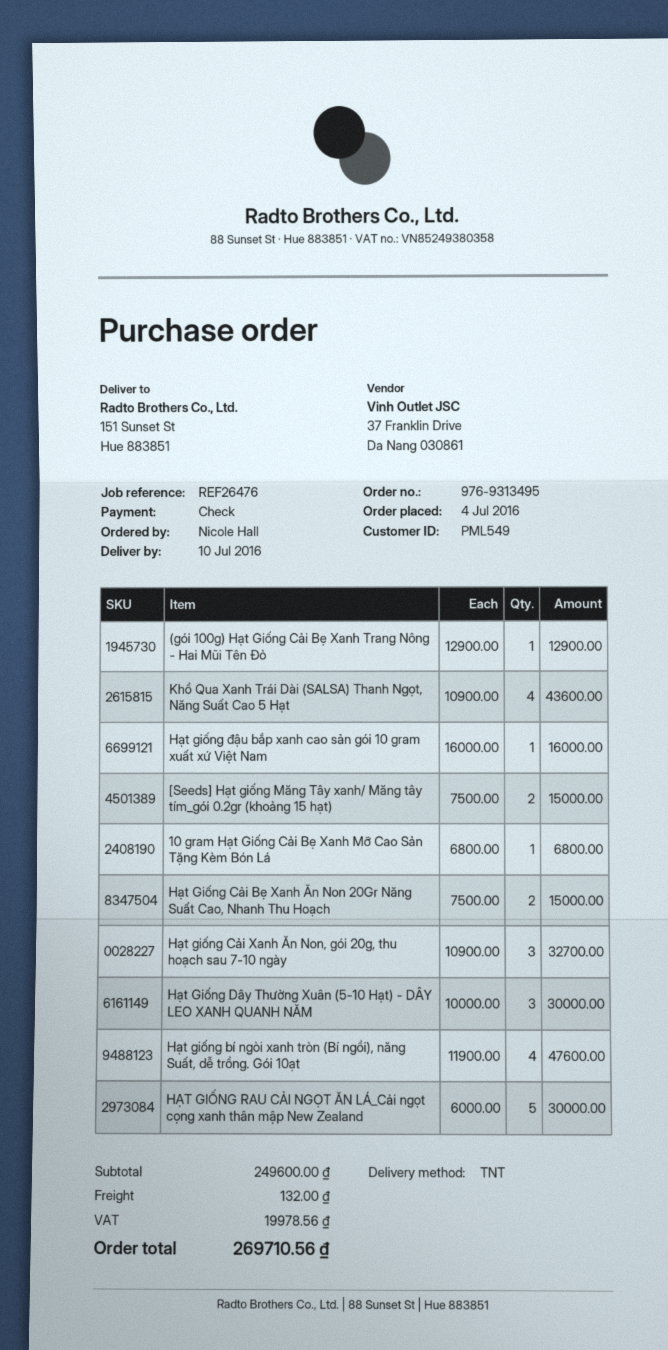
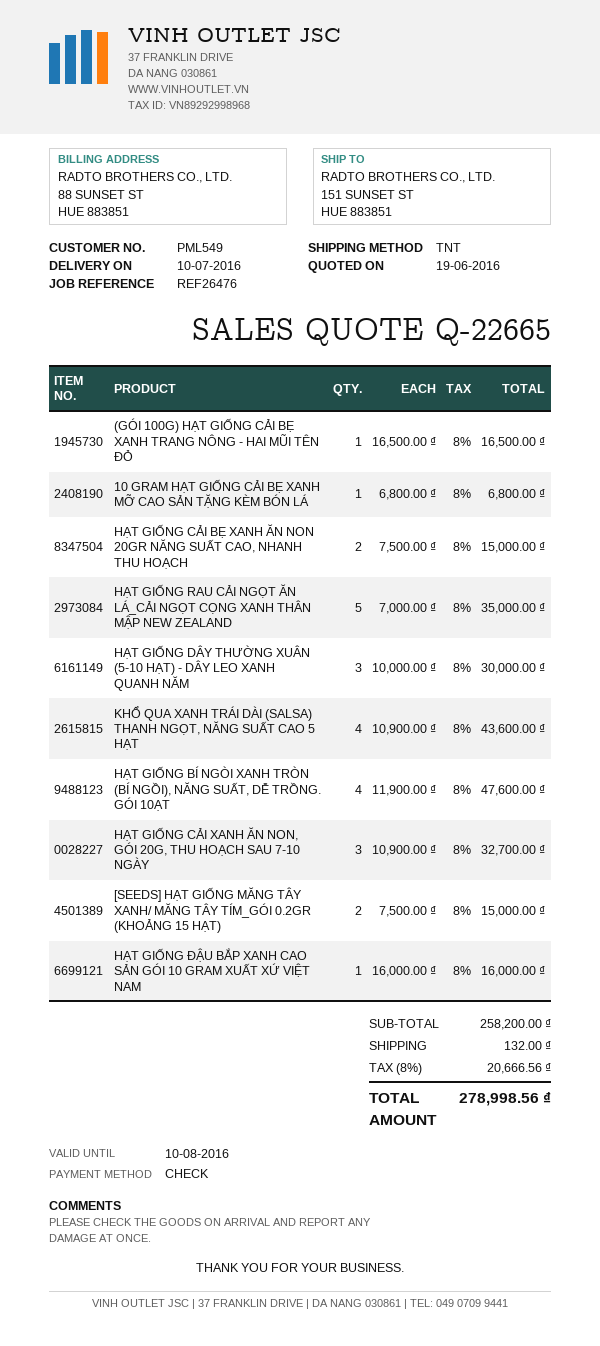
(gói 100g) Hạt Giống Cải Bẹ Xanh Trang Nông - Hai Mũi Tên Đỏ: 1 x 12900.00 = 12900.00 -> 1 x 16500.00 = 16500.00
HẠT GIỐNG RAU CẢI NGỌT ĂN LÁ_Cải ngọt cọng xanh thân mập New Zealand: 5 x 6000.00 = 30000.00 -> 5 x 7000.00 = 35000.00
subtotal: 249600.00 -> 258200.00
tax: 19978.56 -> 20666.56
total: 269710.56 -> 278998.56

